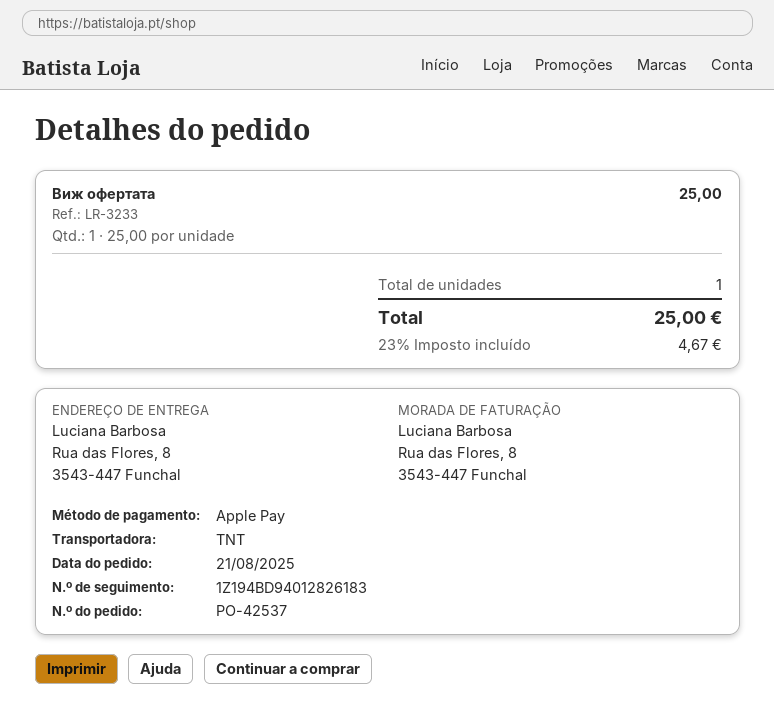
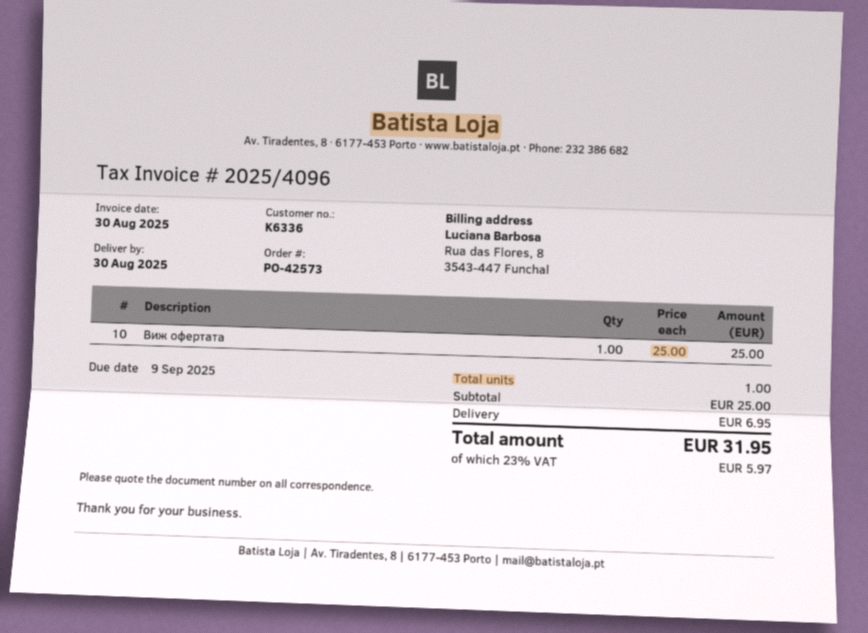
order number: PO-42537 -> PO-42573
shipping: none -> 6.95
tax: 23% = 4.67 -> 23% = 5.97
total: 25.00 -> 31.95

